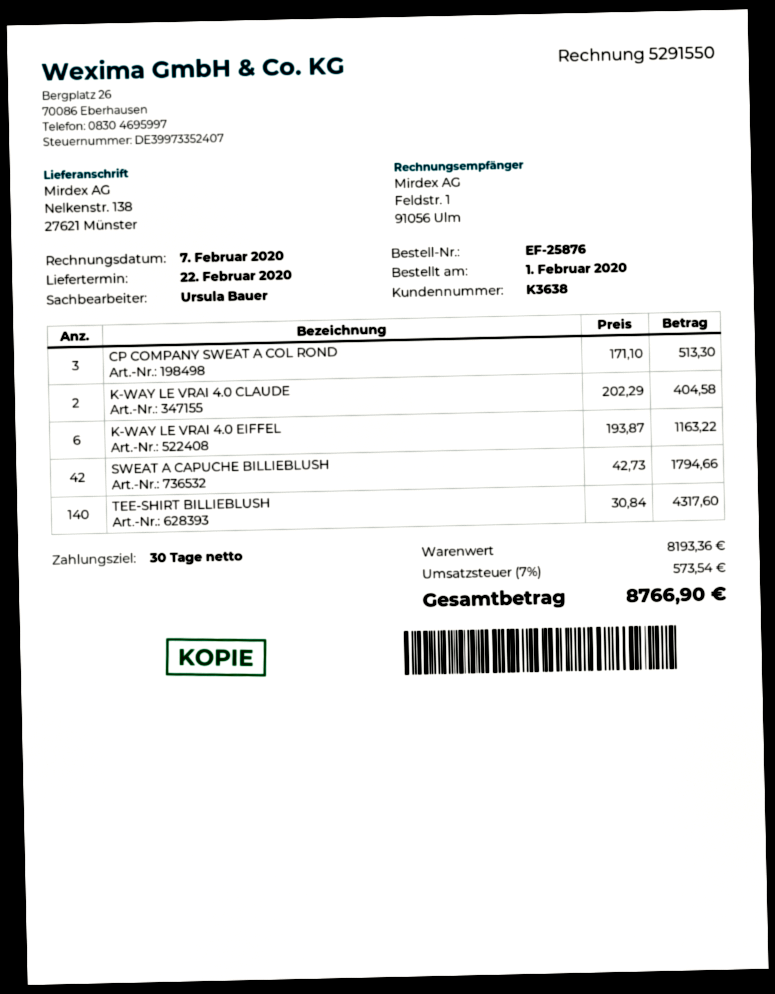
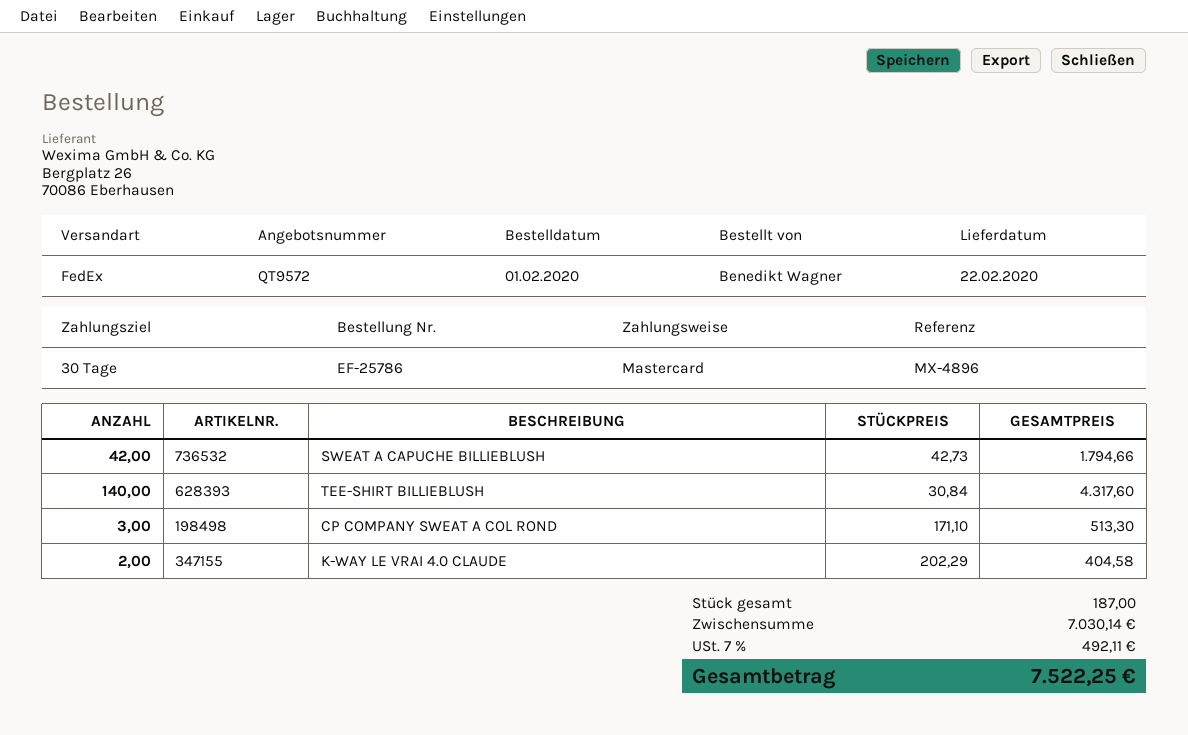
order number: EF-25876 -> EF-25786
K-WAY LE VRAI 4.0 EIFFEL: 6 x 193.87 = 1163.22 -> none
subtotal: 8193.36 -> 7030.14
tax: 7% = 573.54 -> 7% = 492.11
total: 8766.90 -> 7522.25

